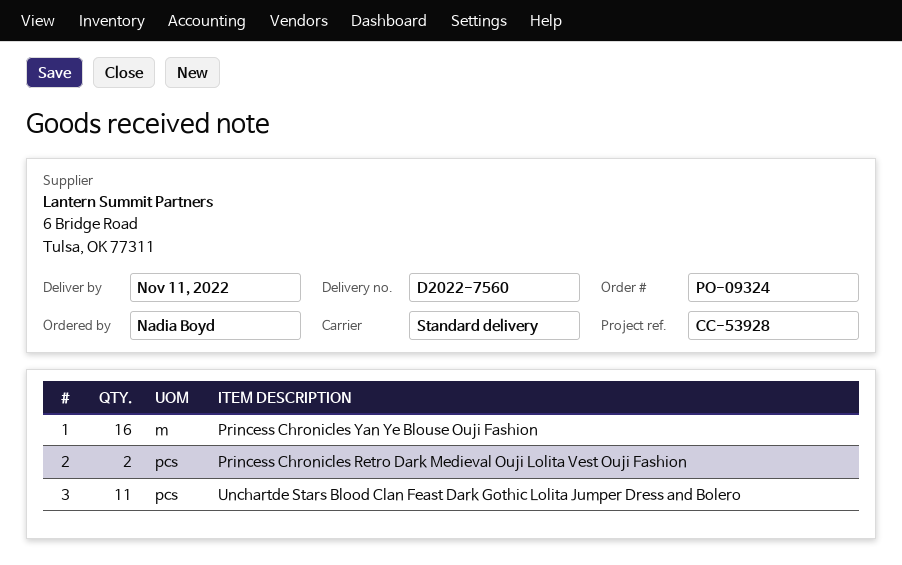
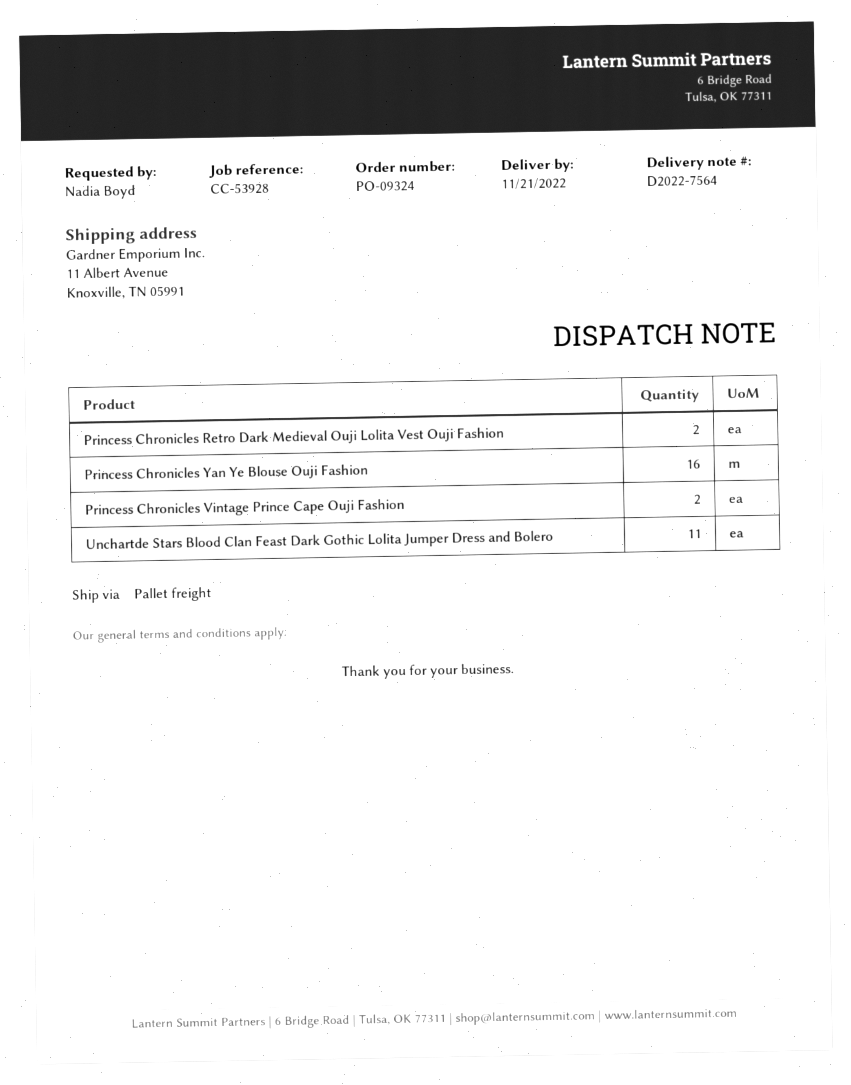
delivery note number: D2022-7560 -> D2022-7564
delivery date: 2022-11-11 -> 2022-11-21
shipping method: standard -> pallet freight
Princess Chronicles Vintage Prince Cape Ouji Fashion: none -> 2

